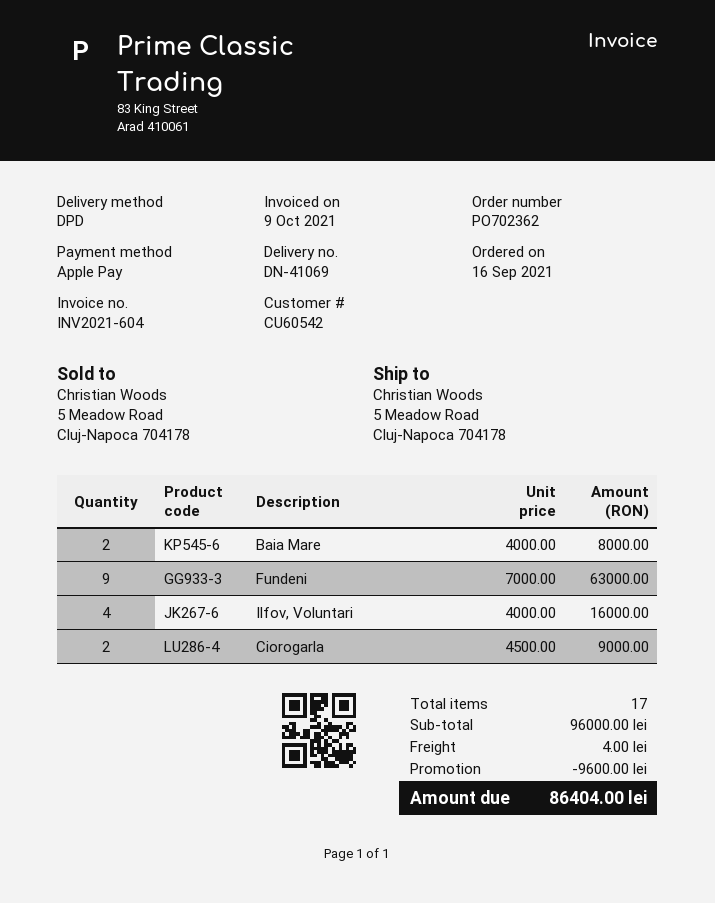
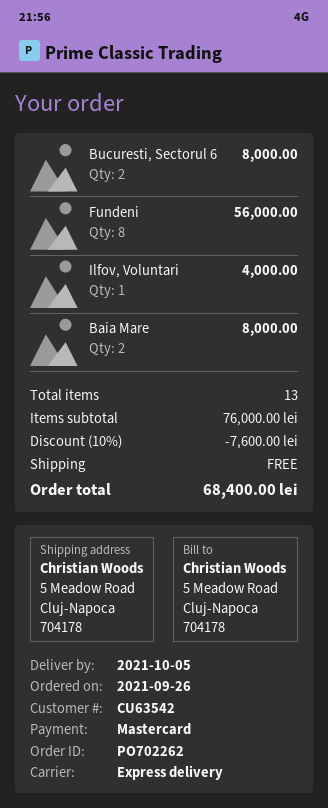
order number: PO702362 -> PO702262
order date: 2021-09-16 -> 2021-09-26
customer number: CU60542 -> CU63542
payment method: Apple Pay -> Mastercard
shipping method: DPD -> express
Fundeni: 9 for 63000.00 -> 8 for 56000.00
Ilfov, Voluntari: 4 for 16000.00 -> 1 for 4000.00
Ciorogarla: 2 for 9000.00 -> none
Bucuresti, Sectorul 6: none -> 2 for 8000.00
total quantity: 17 -> 13
subtotal: 96000.00 -> 76000.00
discount: 9600.00 -> 7600.00
shipping: 4.00 -> 0.00
total: 86404.00 -> 68400.00

